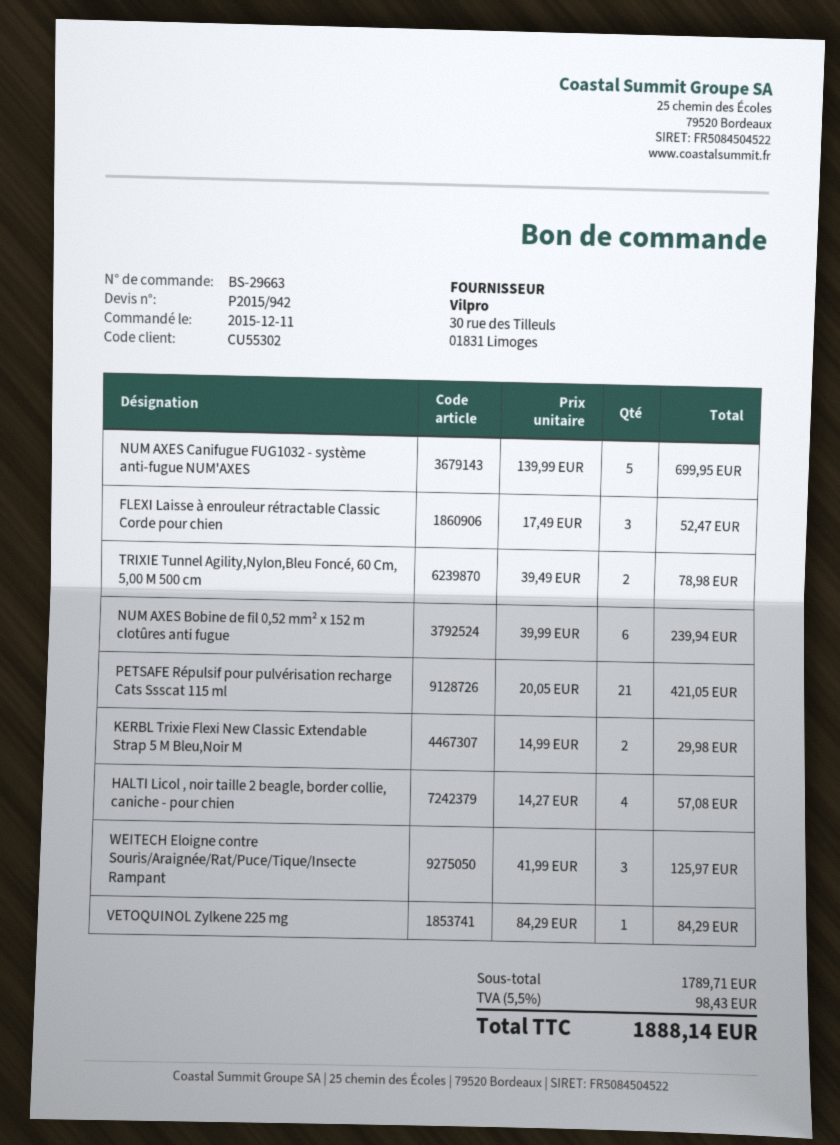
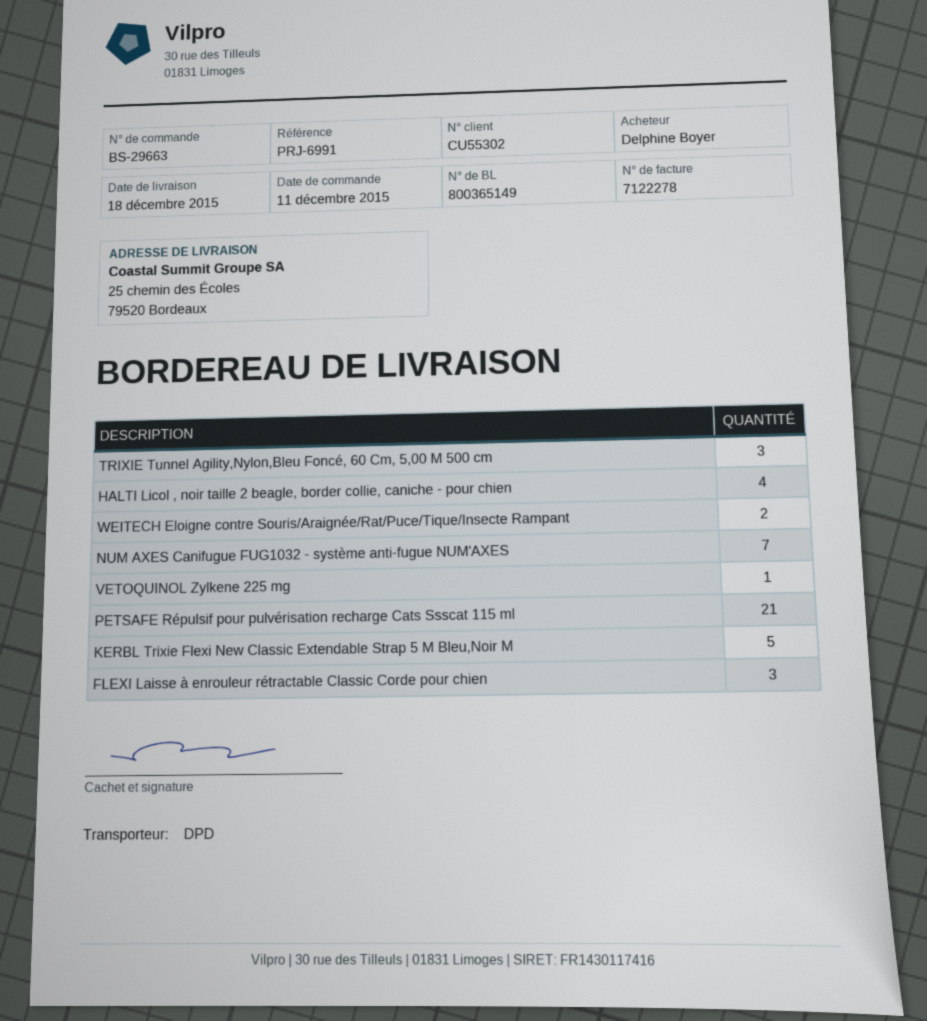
NUM AXES Canifugue FUG1032 - système anti-fugue NUM'AXES: 5 -> 7
TRIXIE Tunnel Agility,Nylon,Bleu Foncé, 60 Cm, 5,00 M 500 cm: 2 -> 3
NUM AXES Bobine de fil 0,52 mm² x 152 m clotûres anti fugue: 6 -> none
KERBL Trixie Flexi New Classic Extendable Strap 5 M Bleu,Noir M: 2 -> 5
WEITECH Eloigne contre Souris/Araignée/Rat/Puce/Tique/Insecte Rampant: 3 -> 2

